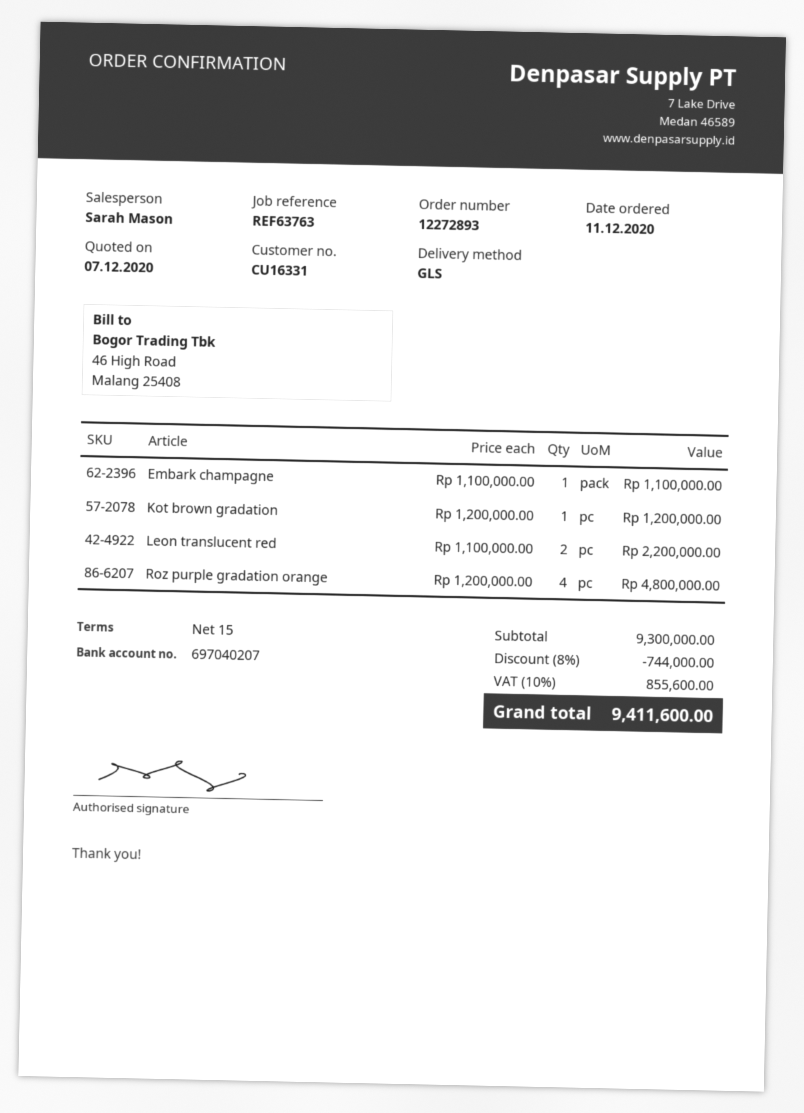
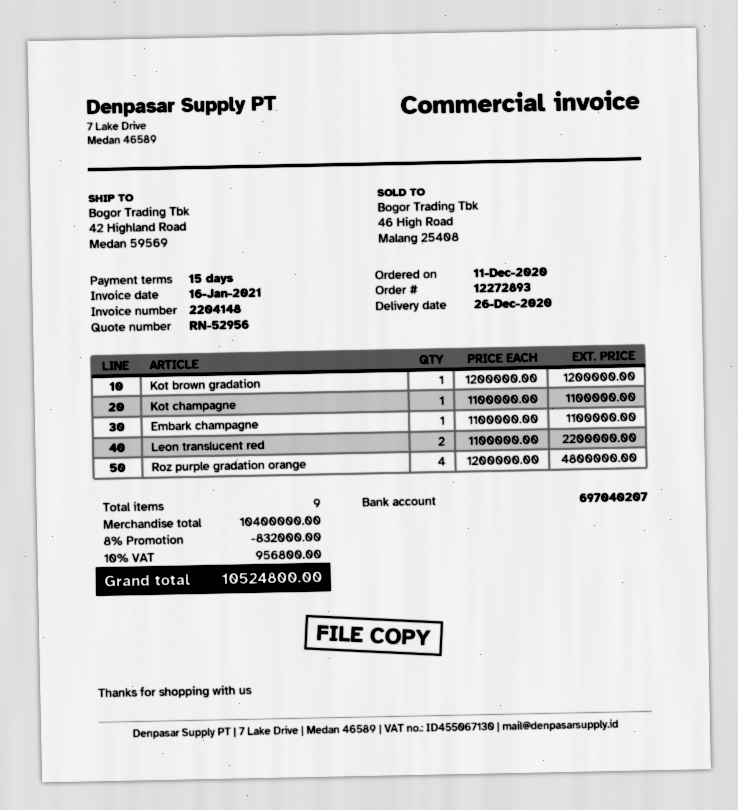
Kot champagne: none -> 1 x 1100000.00 = 1100000.00
subtotal: 9300000.00 -> 10400000.00
discount: 8% = 744000.00 -> 8% = 832000.00
tax: 10% = 855600.00 -> 10% = 956800.00
total: 9411600.00 -> 10524800.00

